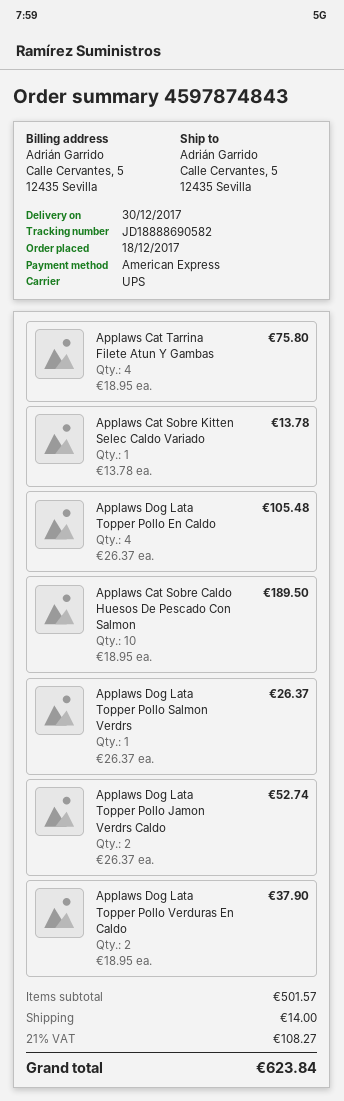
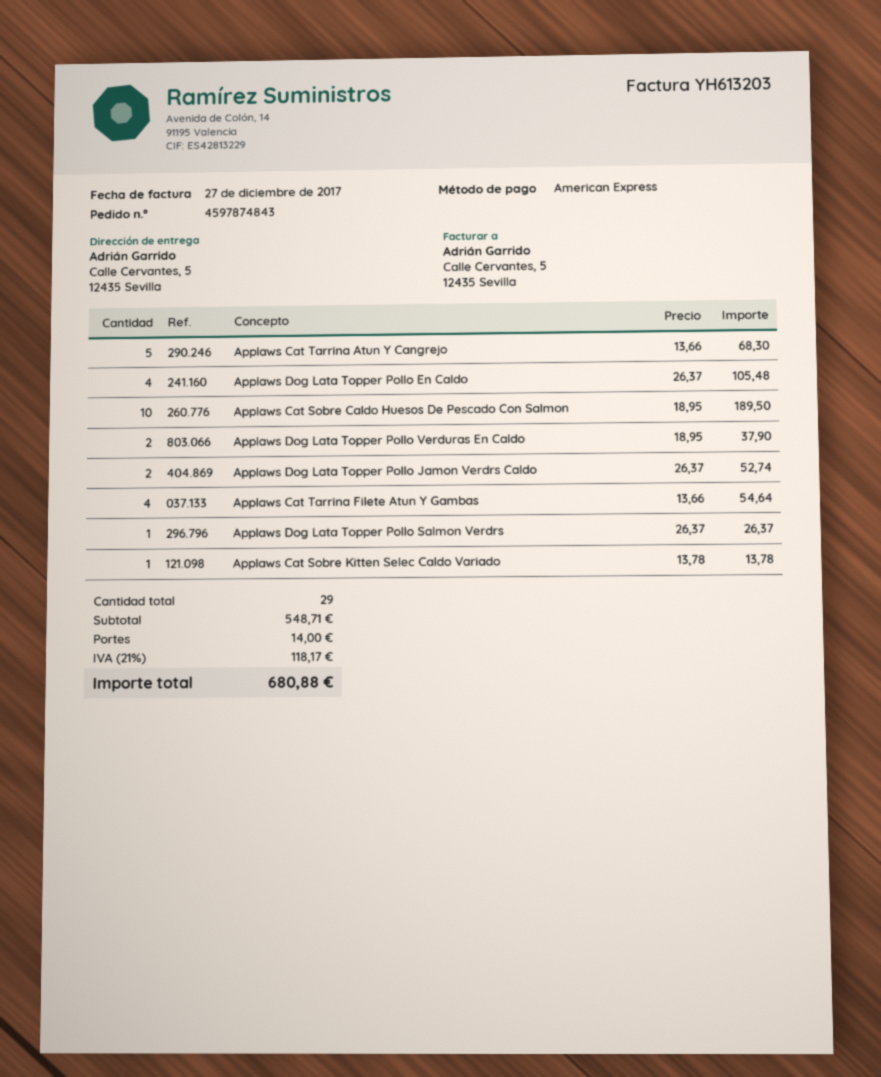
Applaws Cat Tarrina Filete Atun Y Gambas: 4 x 18.95 = 75.80 -> 4 x 13.66 = 54.64
Applaws Cat Tarrina Atun Y Cangrejo: none -> 5 x 13.66 = 68.30
subtotal: 501.57 -> 548.71
tax: 21% = 108.27 -> 21% = 118.17
total: 623.84 -> 680.88

